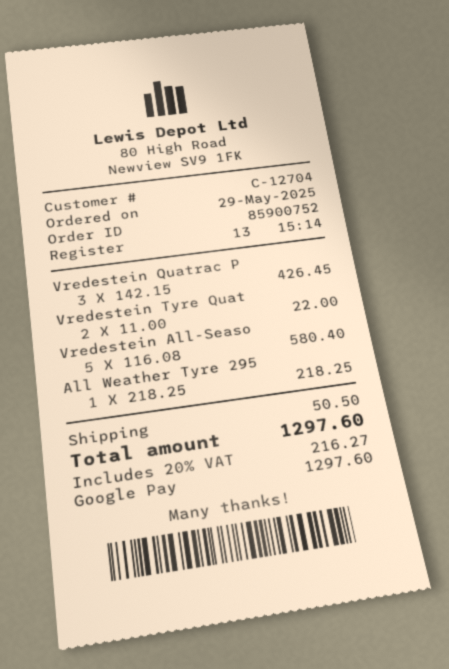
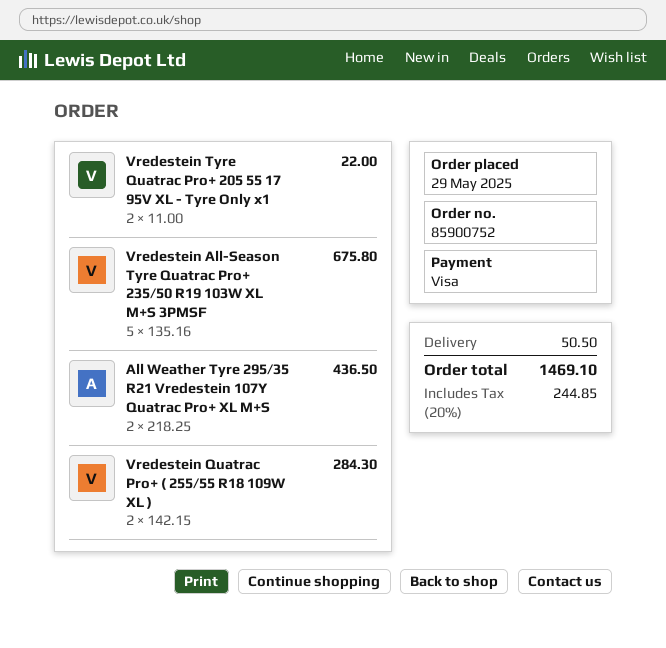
payment method: Google Pay -> Visa
Vredestein Quatrac P: 3 x 142.15 = 426.45 -> 2 x 142.15 = 284.30
Vredestein All-Seaso: 5 x 116.08 = 580.40 -> 5 x 135.16 = 675.80
All Weather Tyre 295: 1 x 218.25 = 218.25 -> 2 x 218.25 = 436.50
tax: 20% = 216.27 -> 20% = 244.85
total: 1297.60 -> 1469.10

